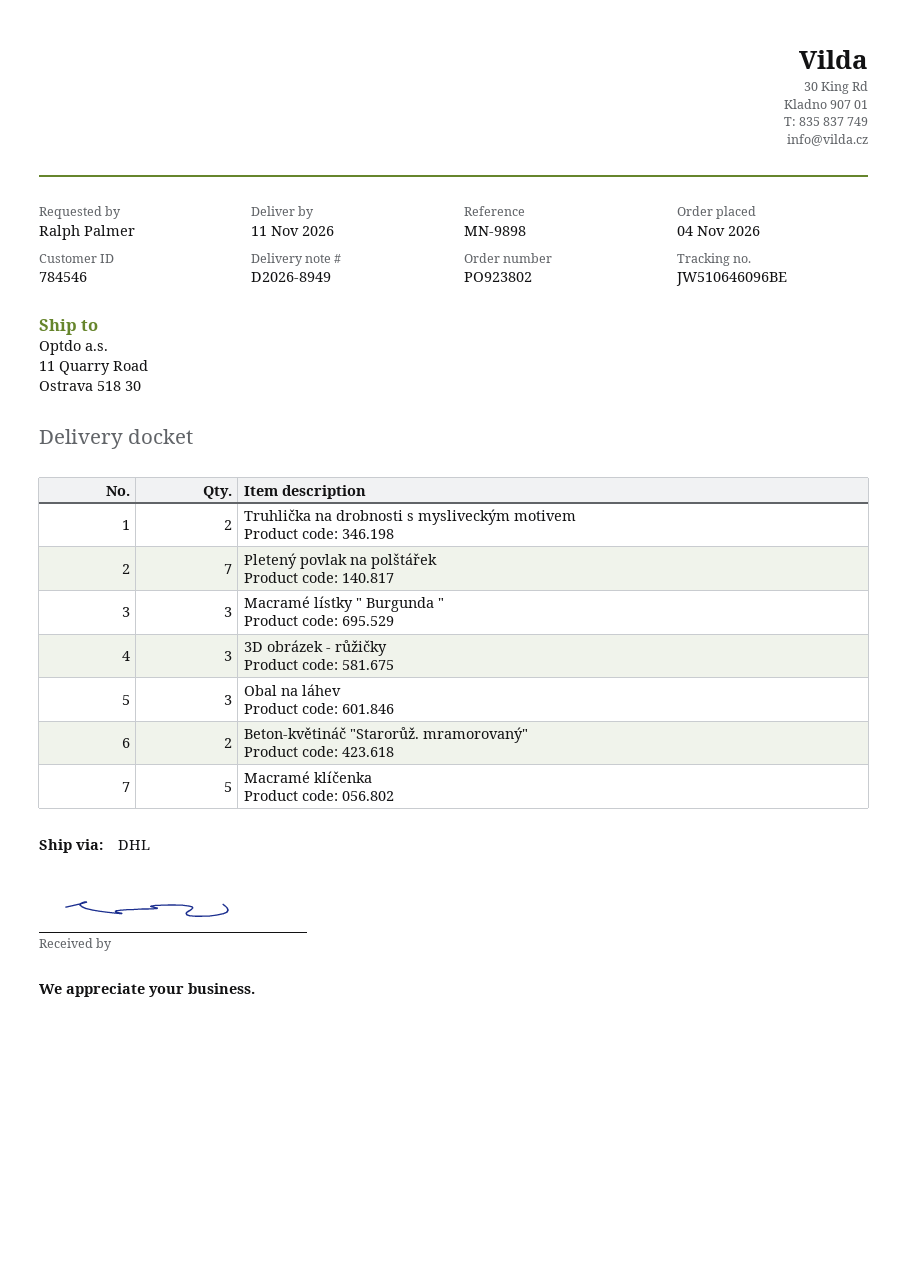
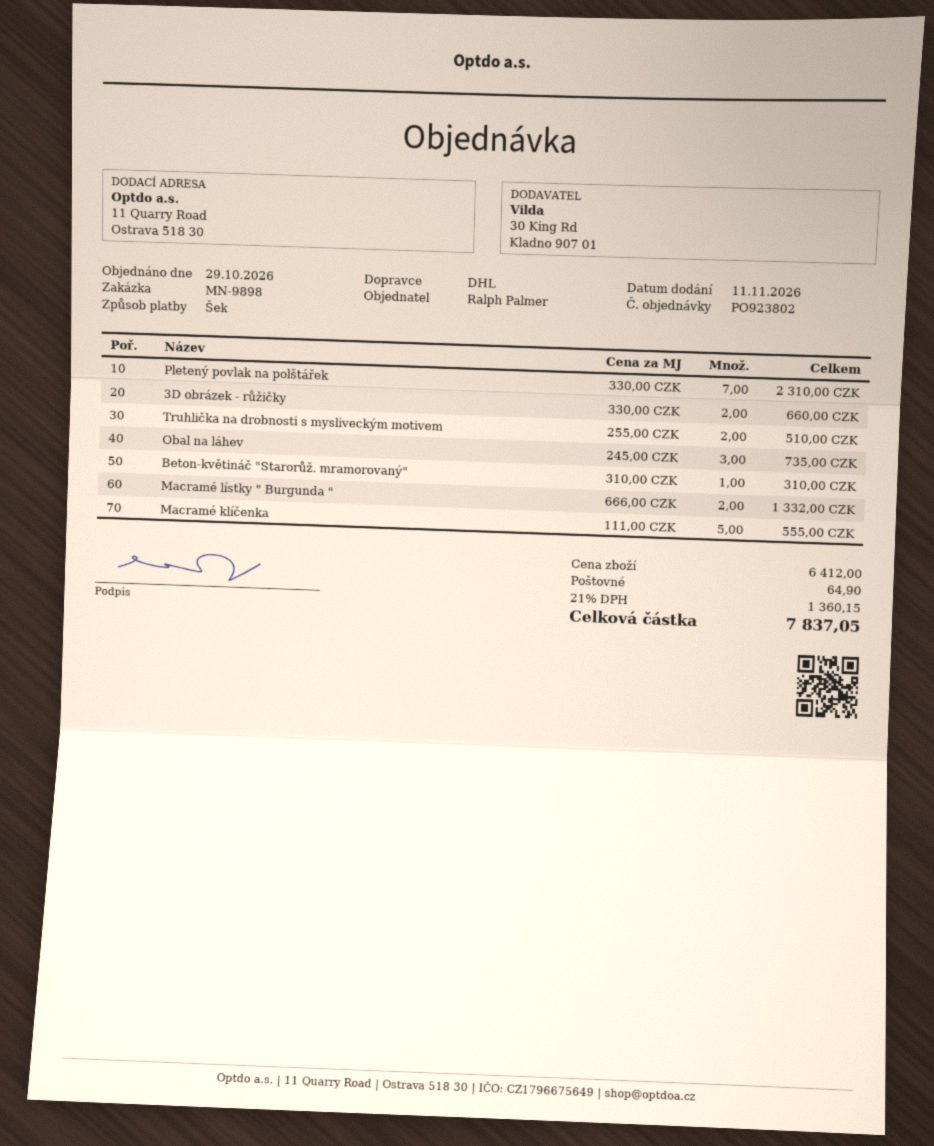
order date: 2026-11-04 -> 2026-10-29
Macramé lístky " Burgunda ": 3 -> 2
3D obrázek - růžičky: 3 -> 2
Beton-květináč "Starorůž. mramorovaný": 2 -> 1

